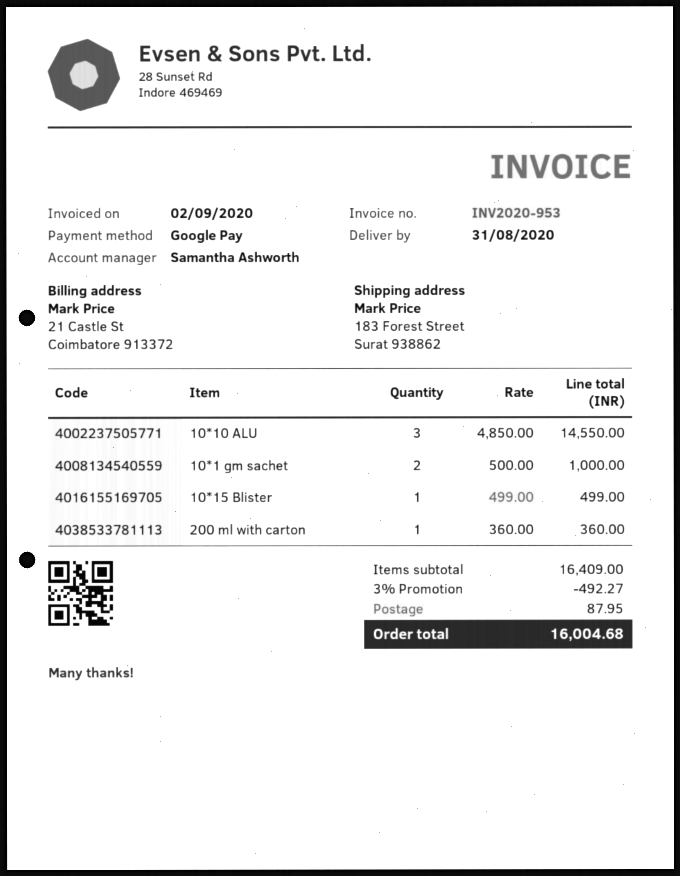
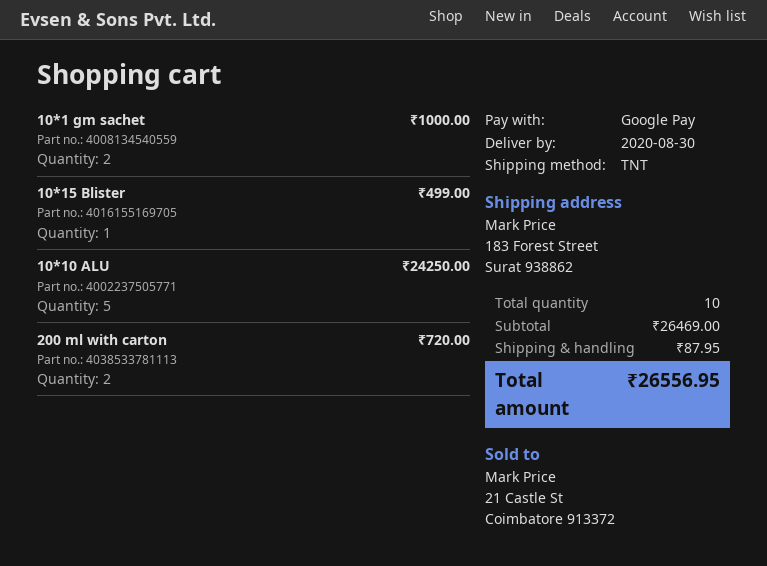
delivery date: 2020-08-31 -> 2020-08-30
10*10 ALU: 3 for 14550.00 -> 5 for 24250.00
200 ml with carton: 1 for 360.00 -> 2 for 720.00
subtotal: 16409.00 -> 26469.00
discount: 3% = 492.27 -> none
total: 16004.68 -> 26556.95

